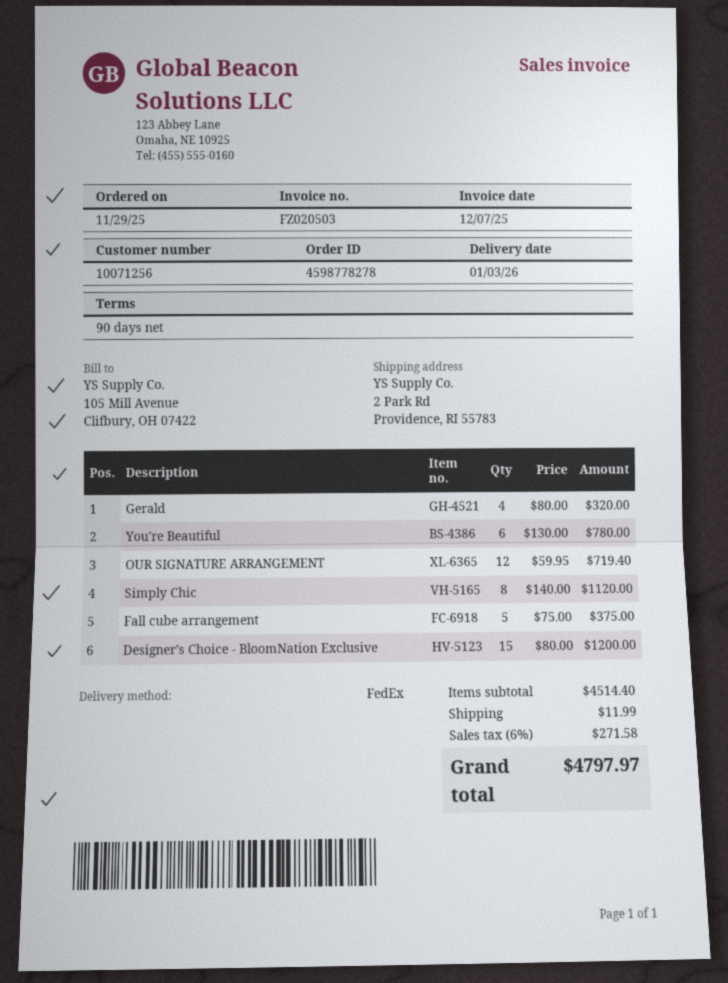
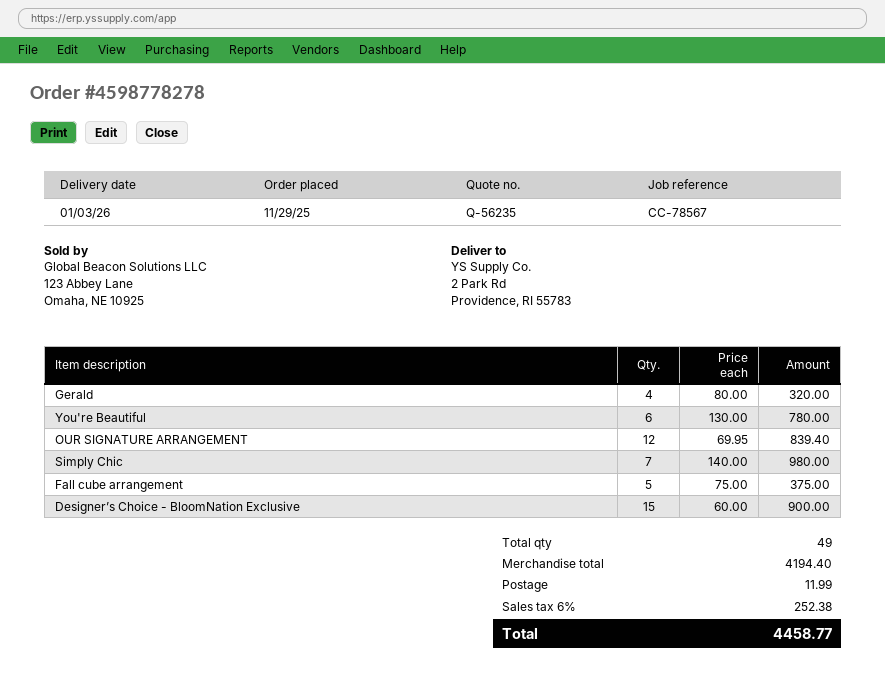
OUR SIGNATURE ARRANGEMENT: 12 x 59.95 = 719.40 -> 12 x 69.95 = 839.40
Simply Chic: 8 x 140.00 = 1120.00 -> 7 x 140.00 = 980.00
Designer’s Choice - BloomNation Exclusive: 15 x 80.00 = 1200.00 -> 15 x 60.00 = 900.00
subtotal: 4514.40 -> 4194.40
tax: 6% = 271.58 -> 6% = 252.38
total: 4797.97 -> 4458.77

